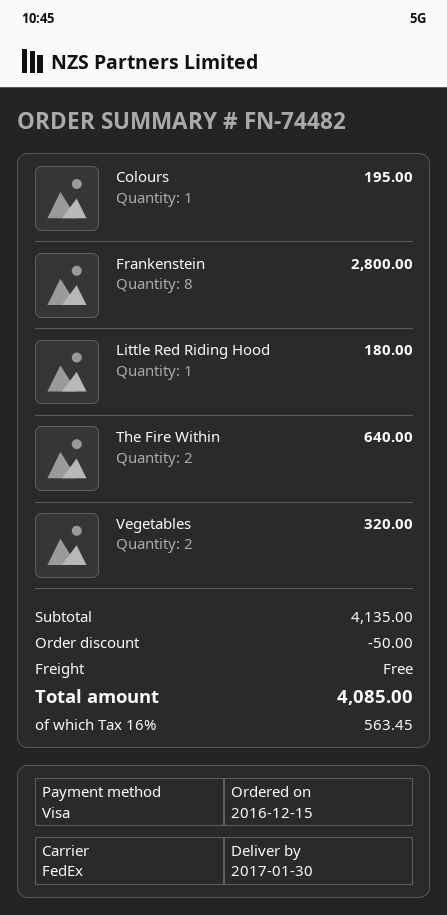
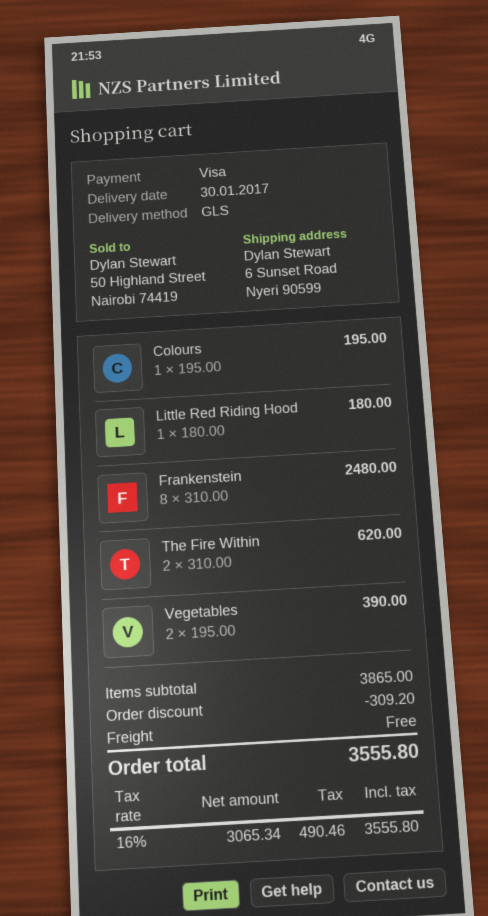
shipping method: FedEx -> GLS
Frankenstein: 8 for 2800.00 -> 8 for 2480.00
The Fire Within: 2 for 640.00 -> 2 for 620.00
Vegetables: 2 for 320.00 -> 2 for 390.00
subtotal: 4135.00 -> 3865.00
discount: 50.00 -> 309.20
tax: 16% = 563.45 -> 16% = 490.46
total: 4085.00 -> 3555.80

